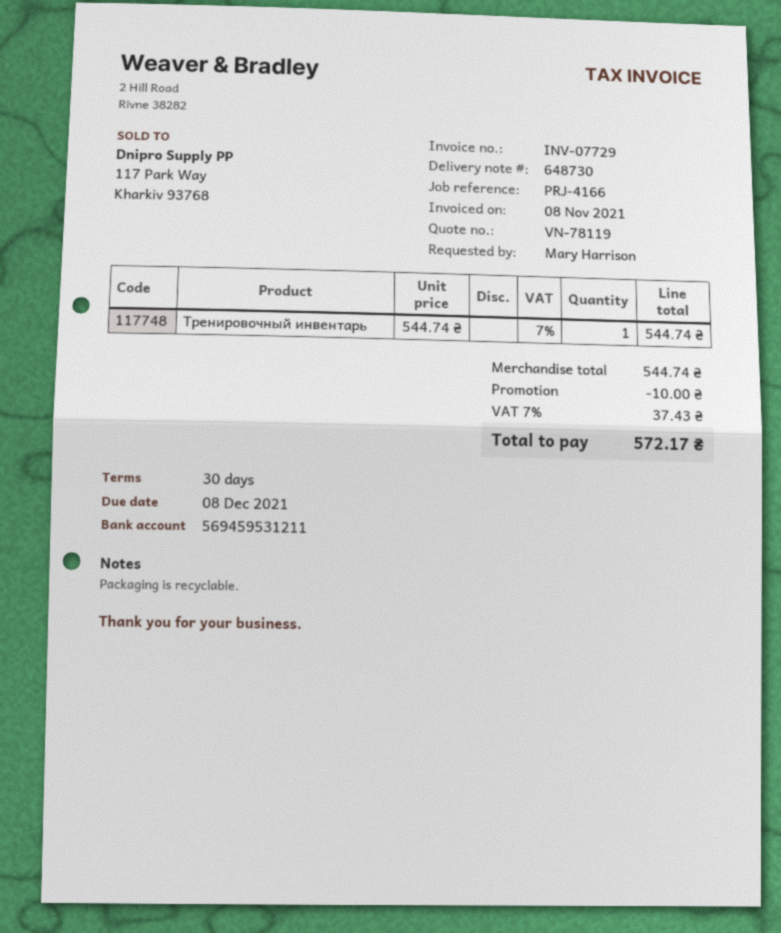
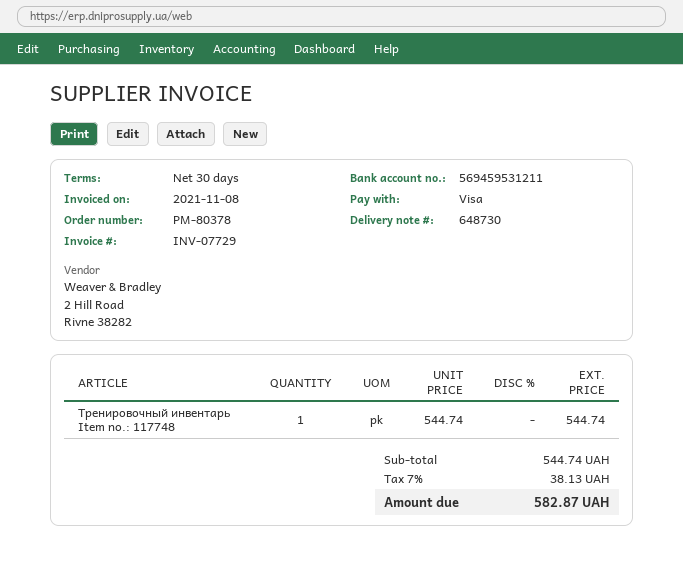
discount: 10.00 -> none
tax: 7% = 37.43 -> 7% = 38.13
total: 572.17 -> 582.87

